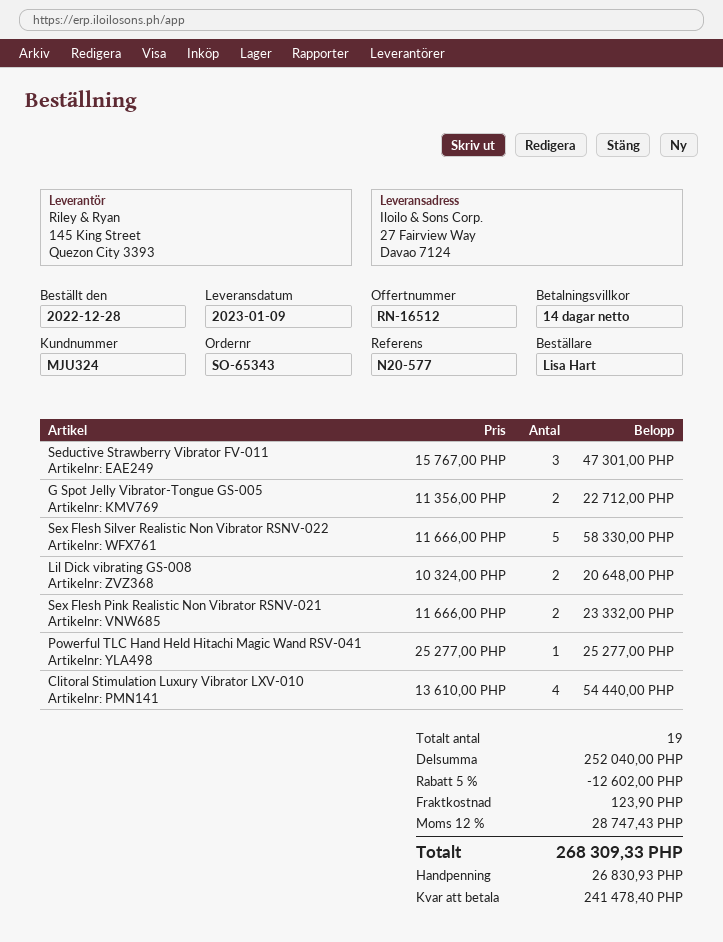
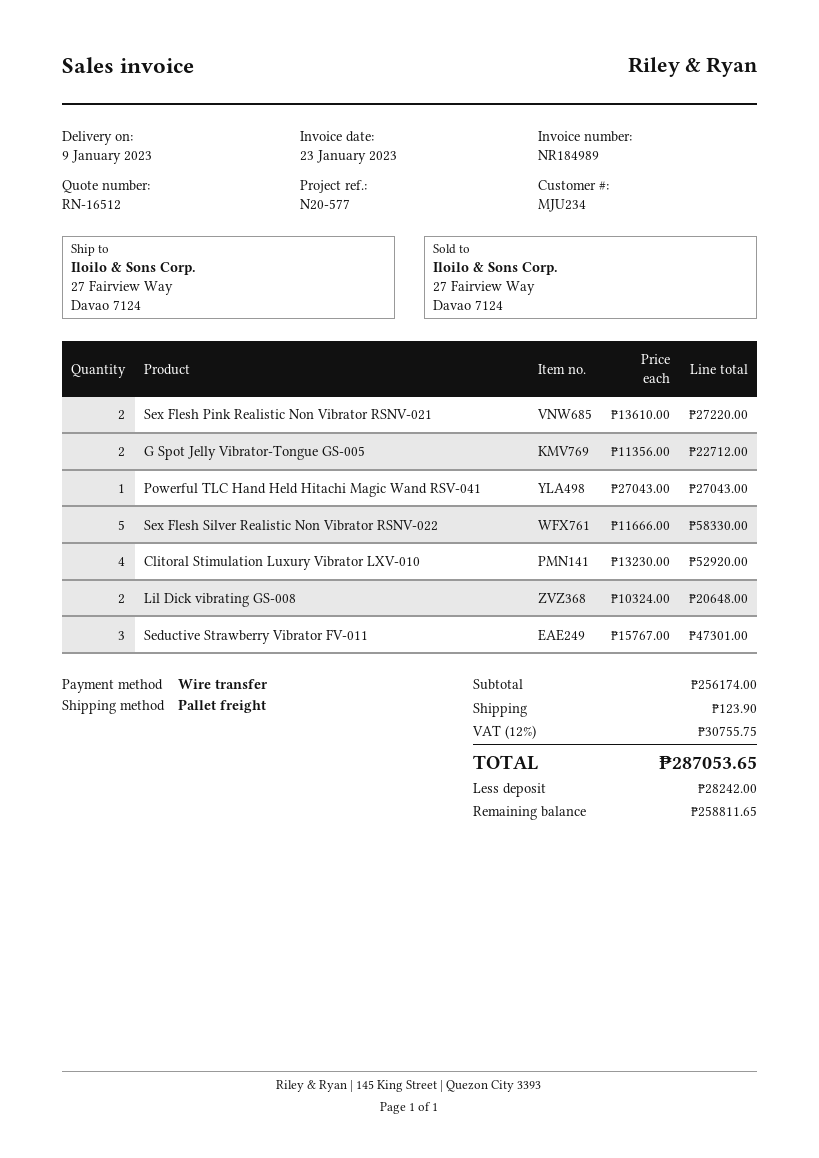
customer number: MJU324 -> MJU234
Sex Flesh Pink Realistic Non Vibrator RSNV-021: 2 x 11666.00 = 23332.00 -> 2 x 13610.00 = 27220.00
Powerful TLC Hand Held Hitachi Magic Wand RSV-041: 1 x 25277.00 = 25277.00 -> 1 x 27043.00 = 27043.00
Clitoral Stimulation Luxury Vibrator LXV-010: 4 x 13610.00 = 54440.00 -> 4 x 13230.00 = 52920.00
subtotal: 252040.00 -> 256174.00
discount: 5% = 12602.00 -> none
tax: 12% = 28747.43 -> 12% = 30755.75
total: 268309.33 -> 287053.65
deposit: 26830.93 -> 28242.00
balance: 241478.40 -> 258811.65

